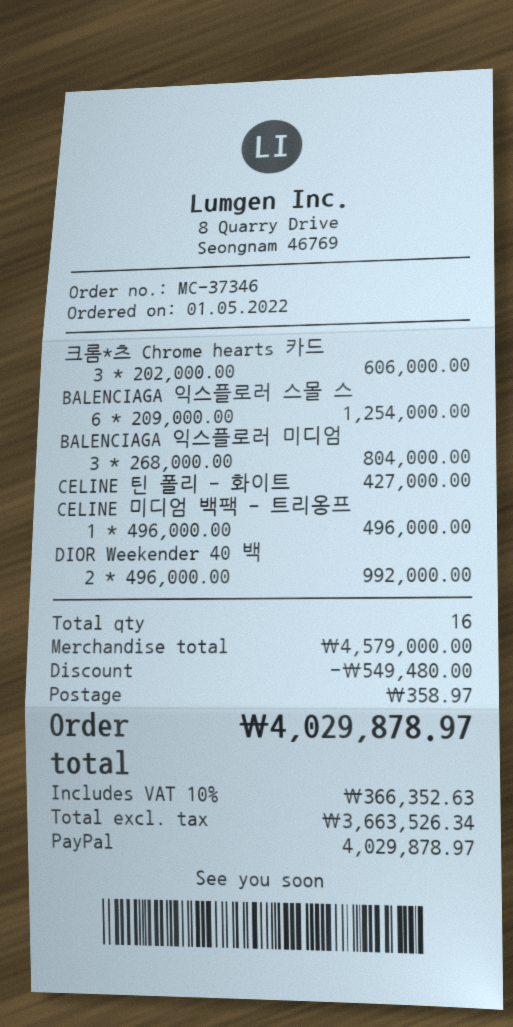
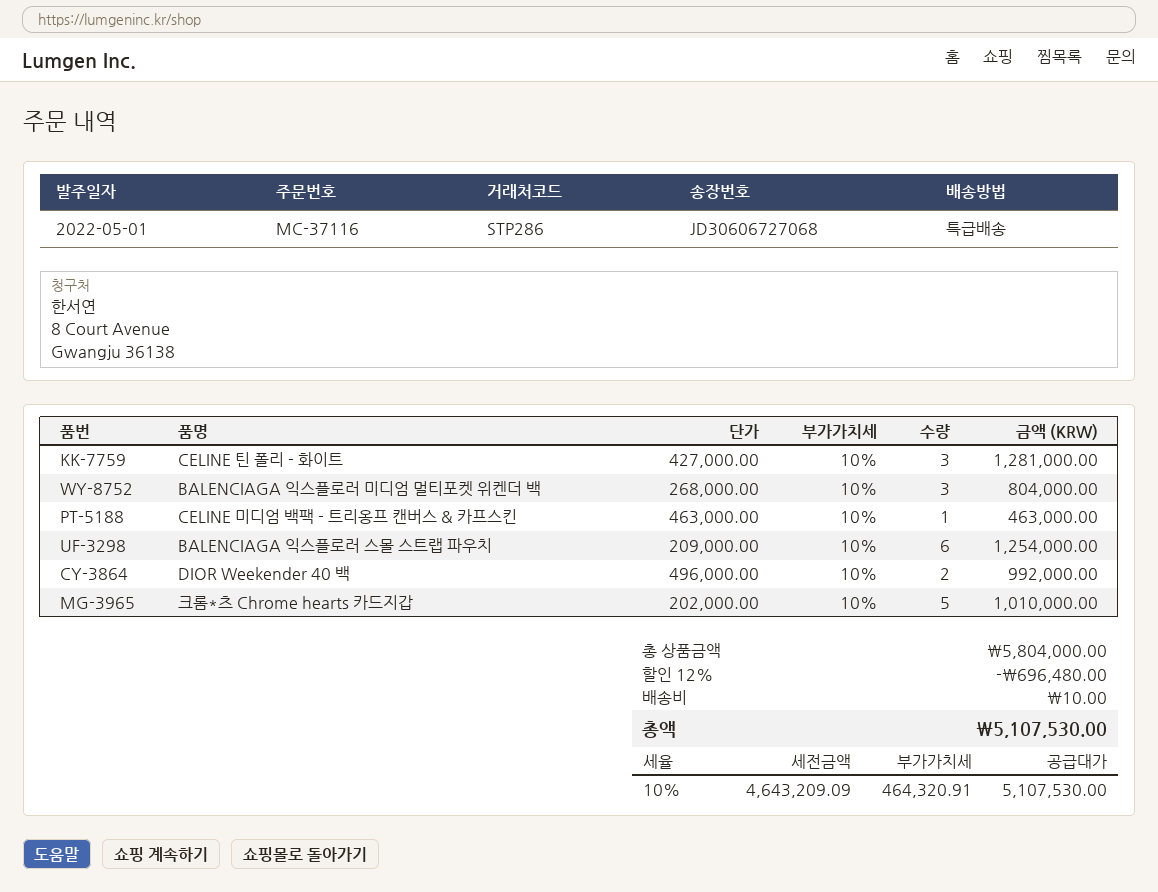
order number: MC-37346 -> MC-37116
크롬*츠 Chrome hearts 카드: 3 x 202000.00 = 606000.00 -> 5 x 202000.00 = 1010000.00
CELINE 틴 폴리 - 화이트: 1 x 427000.00 = 427000.00 -> 3 x 427000.00 = 1281000.00
CELINE 미디엄 백팩 - 트리옹프: 1 x 496000.00 = 496000.00 -> 1 x 463000.00 = 463000.00
subtotal: 4579000.00 -> 5804000.00
discount: 549480.00 -> 696480.00
shipping: 358.97 -> 10.00
net: 3663526.34 -> 4643209.09
tax: 10% = 366352.63 -> 10% = 464320.91
total: 4029878.97 -> 5107530.00

